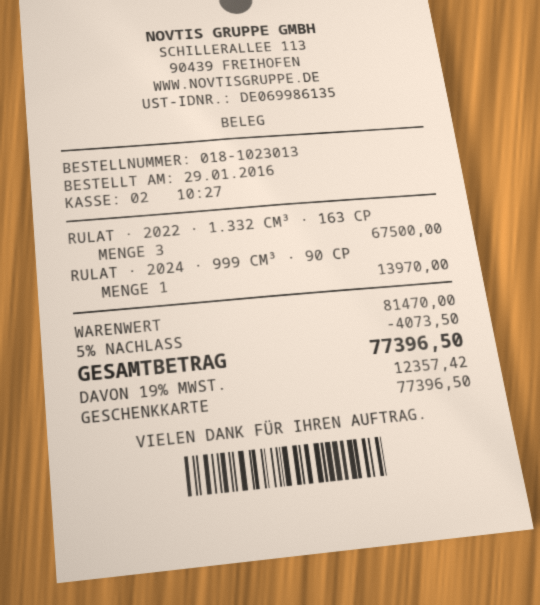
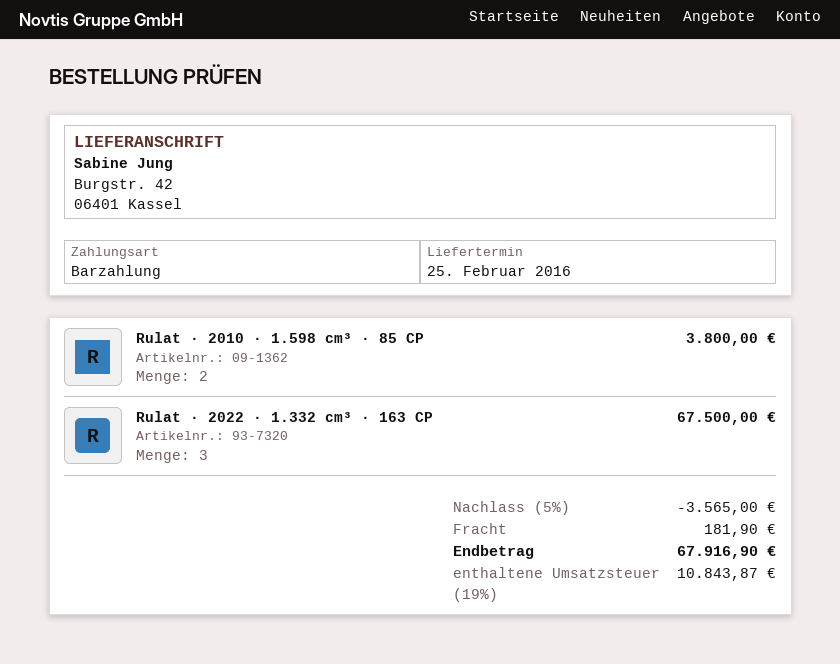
payment method: gift card -> cash
RULAT · 2024 · 999 CM³ · 90 CP: 1 for 13970.00 -> none
Rulat · 2010 · 1.598 cm³ · 85 CP: none -> 2 for 3800.00
discount: 5% = 4073.50 -> 5% = 3565.00
shipping: none -> 181.90
tax: 19% = 12357.42 -> 19% = 10843.87
total: 77396.50 -> 67916.90

